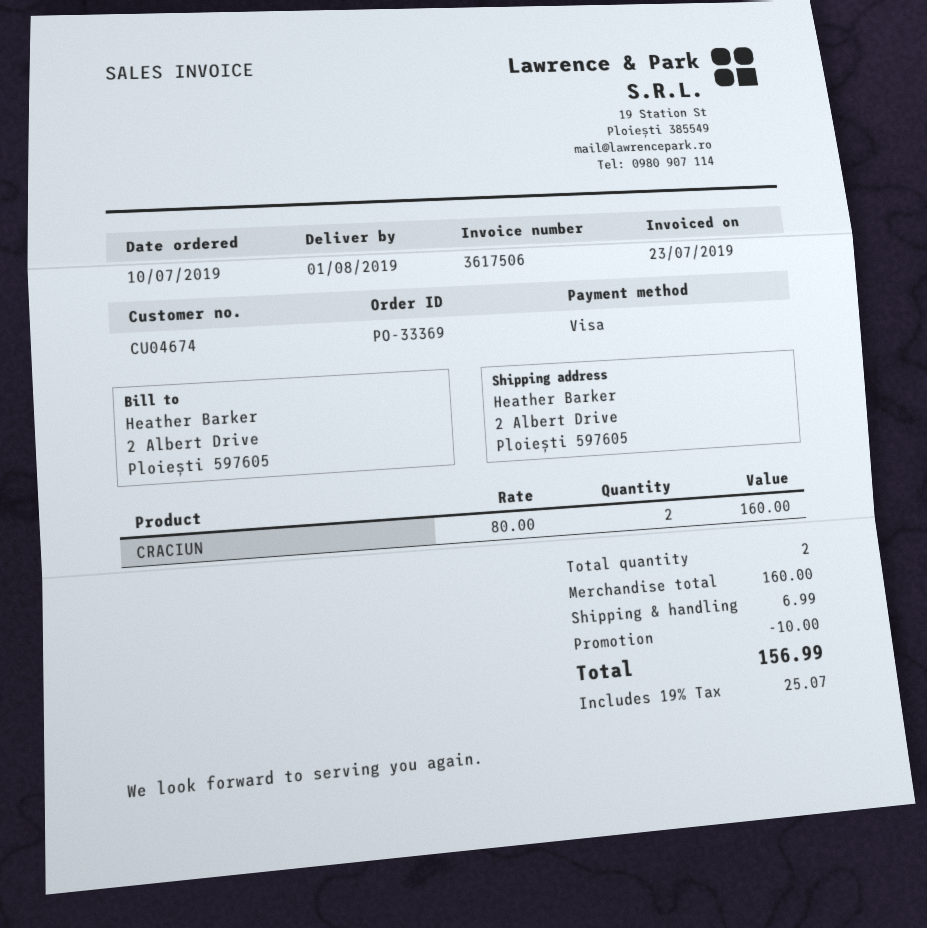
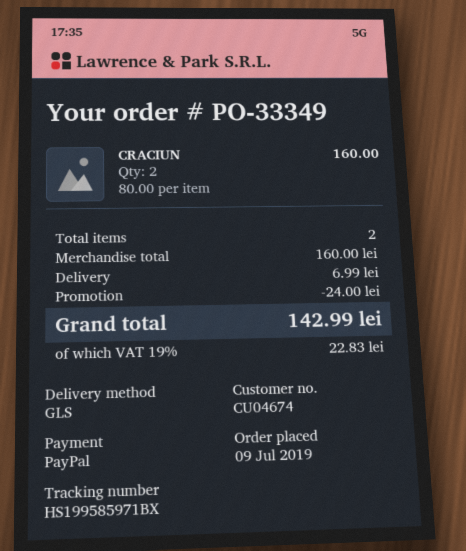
order number: PO-33369 -> PO-33349
order date: 2019-07-10 -> 2019-07-09
payment method: Visa -> PayPal
discount: 10.00 -> 24.00
tax: 19% = 25.07 -> 19% = 22.83
total: 156.99 -> 142.99

